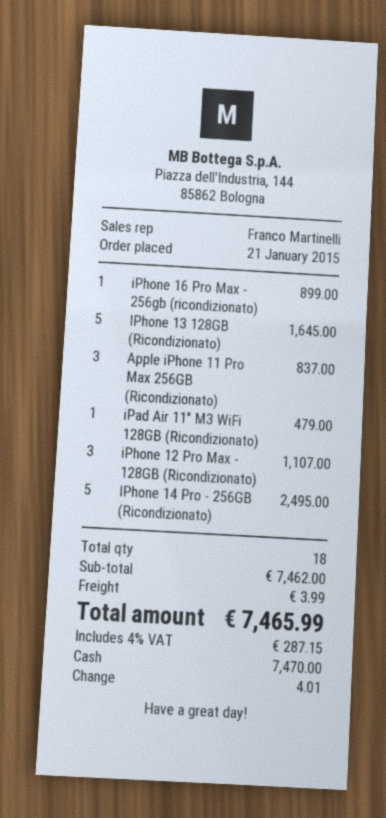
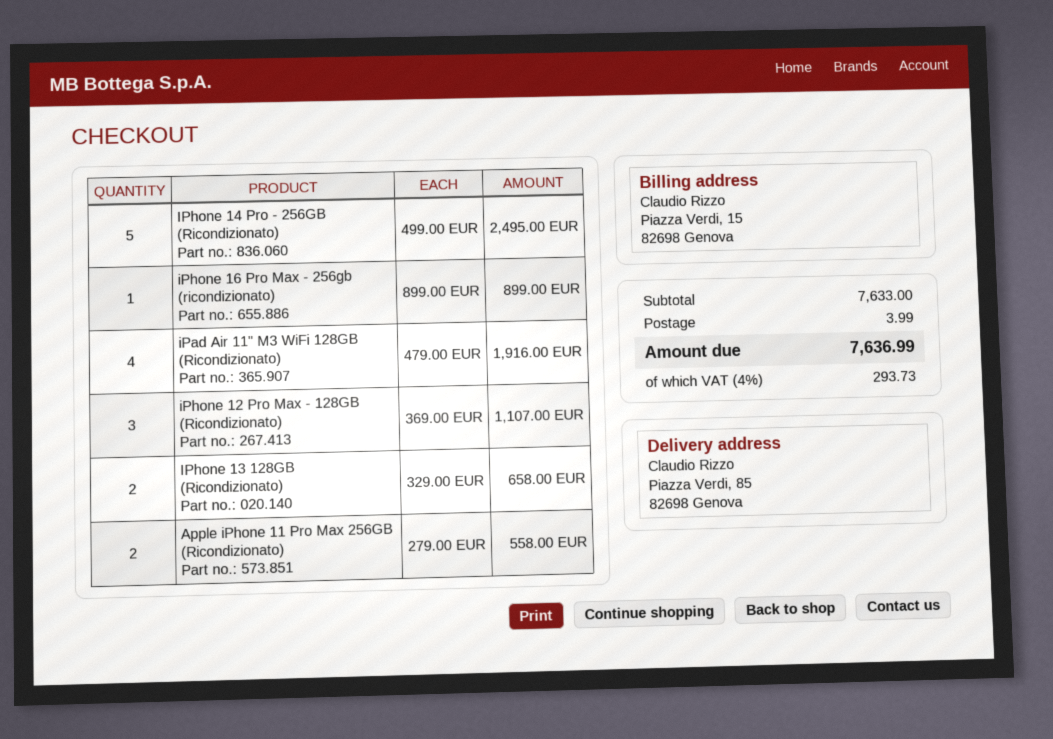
IPhone 13 128GB (Ricondizionato): 5 for 1645.00 -> 2 for 658.00
Apple iPhone 11 Pro Max 256GB (Ricondizionato): 3 for 837.00 -> 2 for 558.00
iPad Air 11" M3 WiFi 128GB (Ricondizionato): 1 for 479.00 -> 4 for 1916.00
subtotal: 7462.00 -> 7633.00
tax: 4% = 287.15 -> 4% = 293.73
total: 7465.99 -> 7636.99

